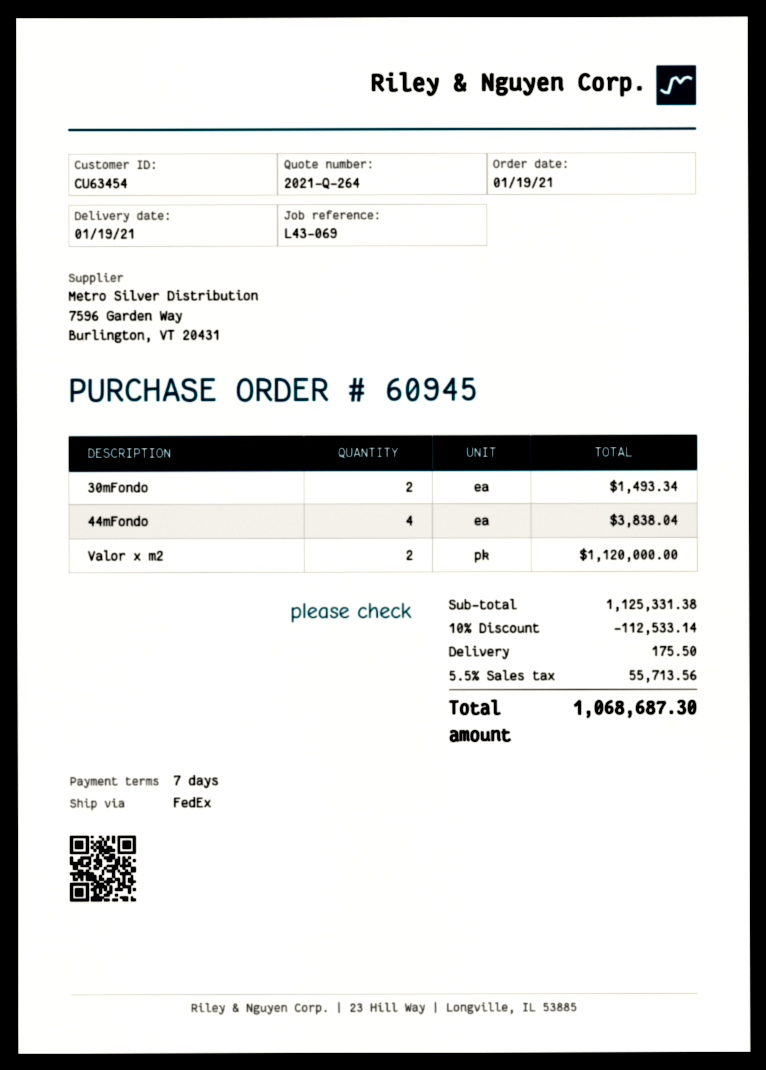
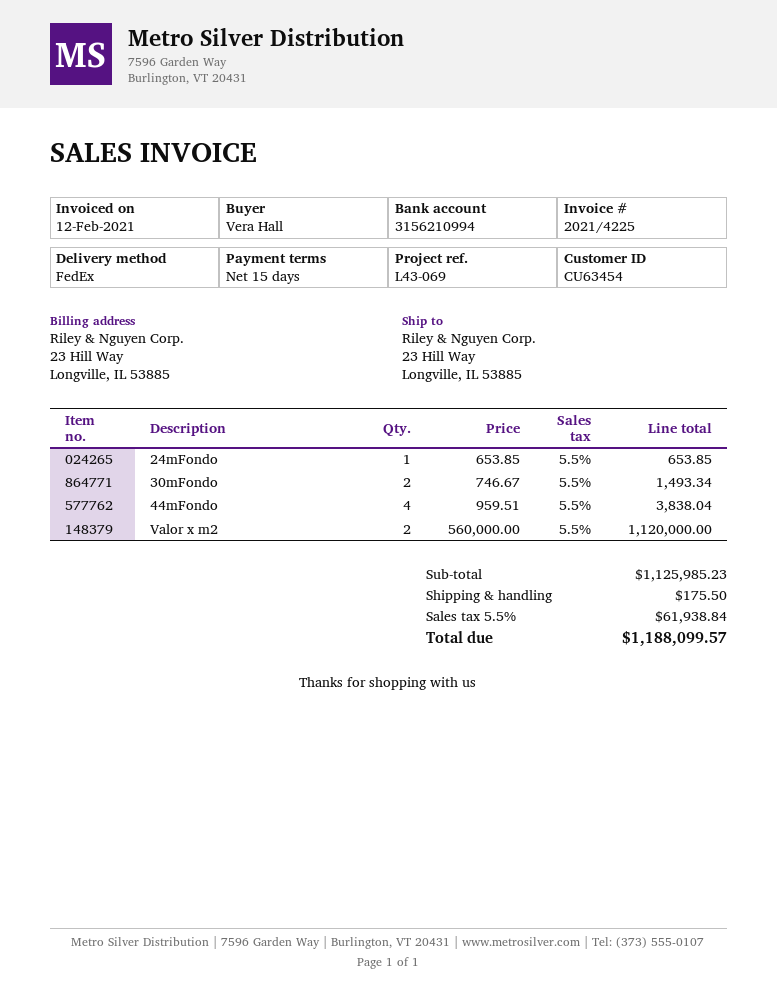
payment terms: 7 days -> 15 days
24mFondo: none -> 1 for 653.85
subtotal: 1125331.38 -> 1125985.23
discount: 10% = 112533.14 -> none
tax: 5.5% = 55713.56 -> 5.5% = 61938.84
total: 1068687.30 -> 1188099.57

